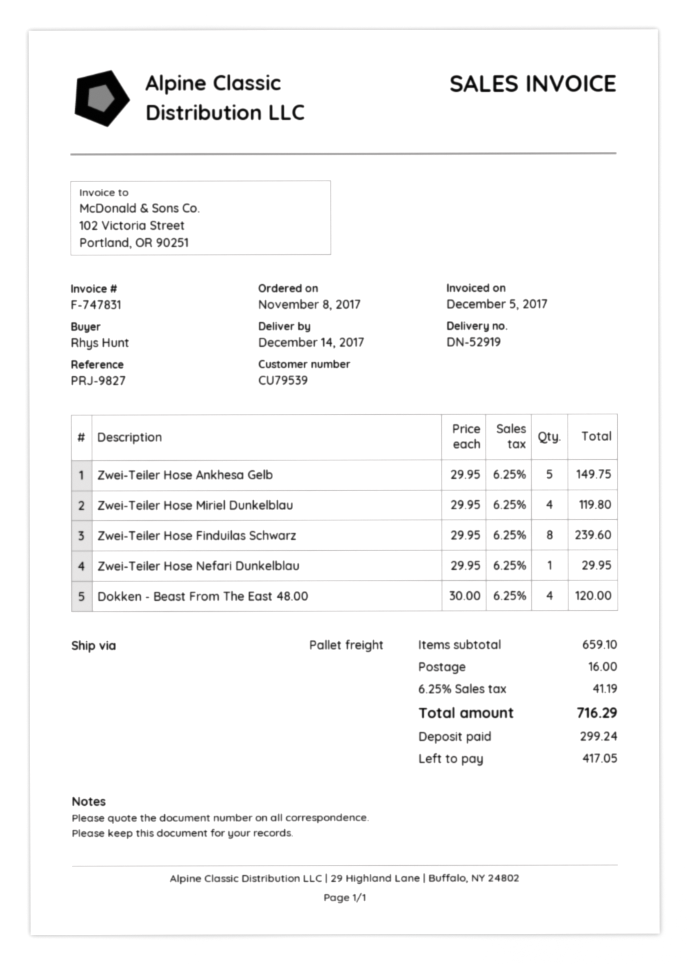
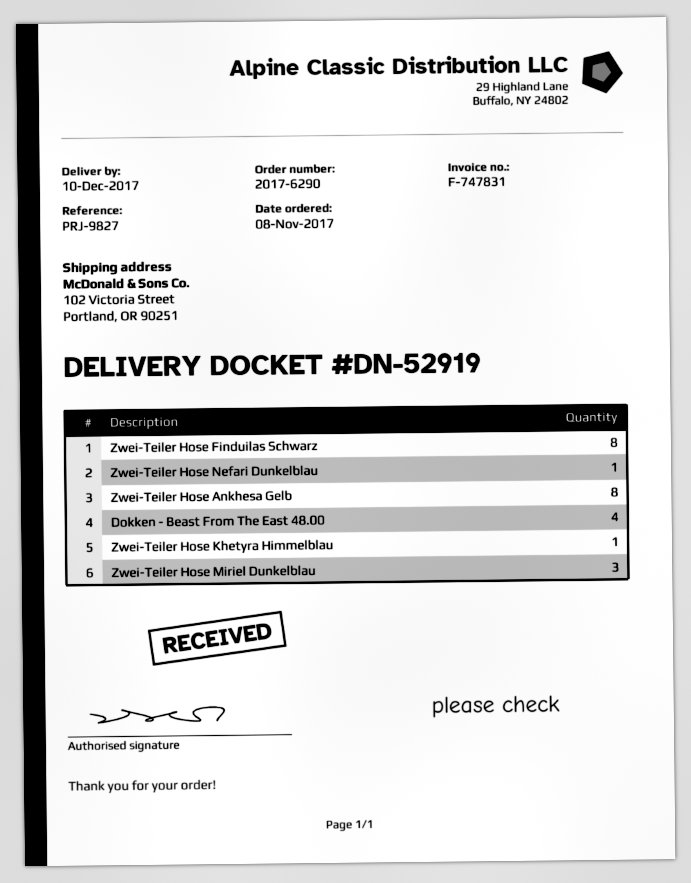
delivery date: 2017-12-14 -> 2017-12-10
Zwei-Teiler Hose Ankhesa Gelb: 5 -> 8
Zwei-Teiler Hose Miriel Dunkelblau: 4 -> 3
Zwei-Teiler Hose Khetyra Himmelblau: none -> 1

